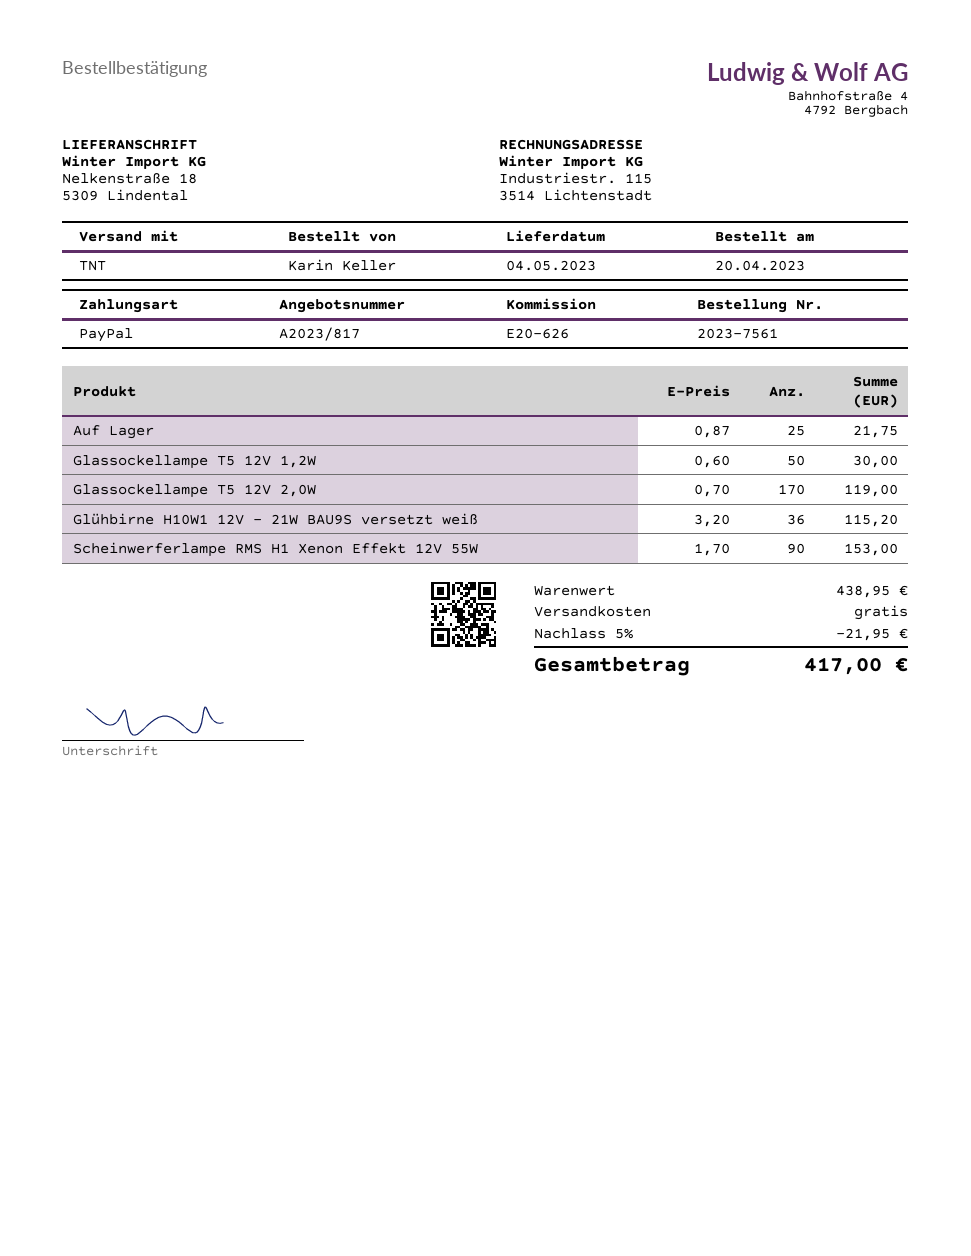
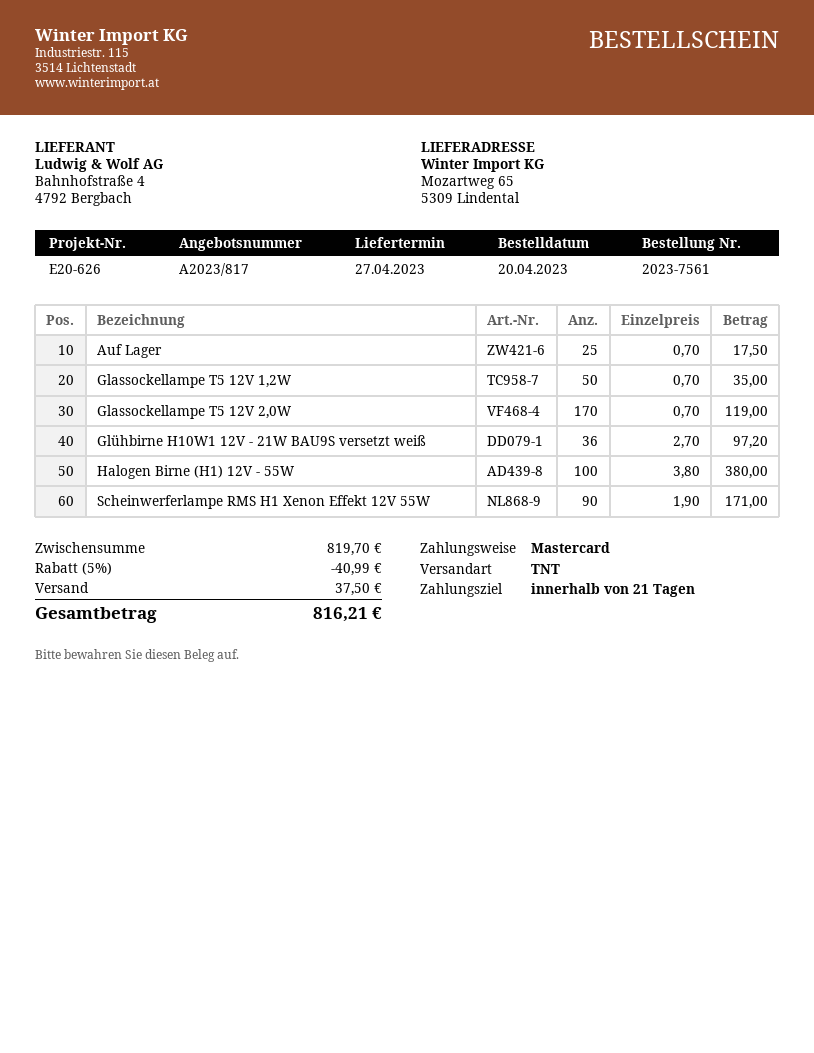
delivery date: 2023-05-04 -> 2023-04-27
payment method: PayPal -> Mastercard
ship to: Nelkenstraße 18, 5309 Lindental -> Mozartweg 65, 5309 Lindental
Auf Lager: 25 x 0.87 = 21.75 -> 25 x 0.70 = 17.50
Glassockellampe T5 12V 1,2W: 50 x 0.60 = 30.00 -> 50 x 0.70 = 35.00
Glühbirne H10W1 12V - 21W BAU9S versetzt weiß: 36 x 3.20 = 115.20 -> 36 x 2.70 = 97.20
Scheinwerferlampe RMS H1 Xenon Effekt 12V 55W: 90 x 1.70 = 153.00 -> 90 x 1.90 = 171.00
Halogen Birne (H1) 12V - 55W: none -> 100 x 3.80 = 380.00
subtotal: 438.95 -> 819.70
discount: 5% = 21.95 -> 5% = 40.99
shipping: 0.00 -> 37.50
total: 417.00 -> 816.21

